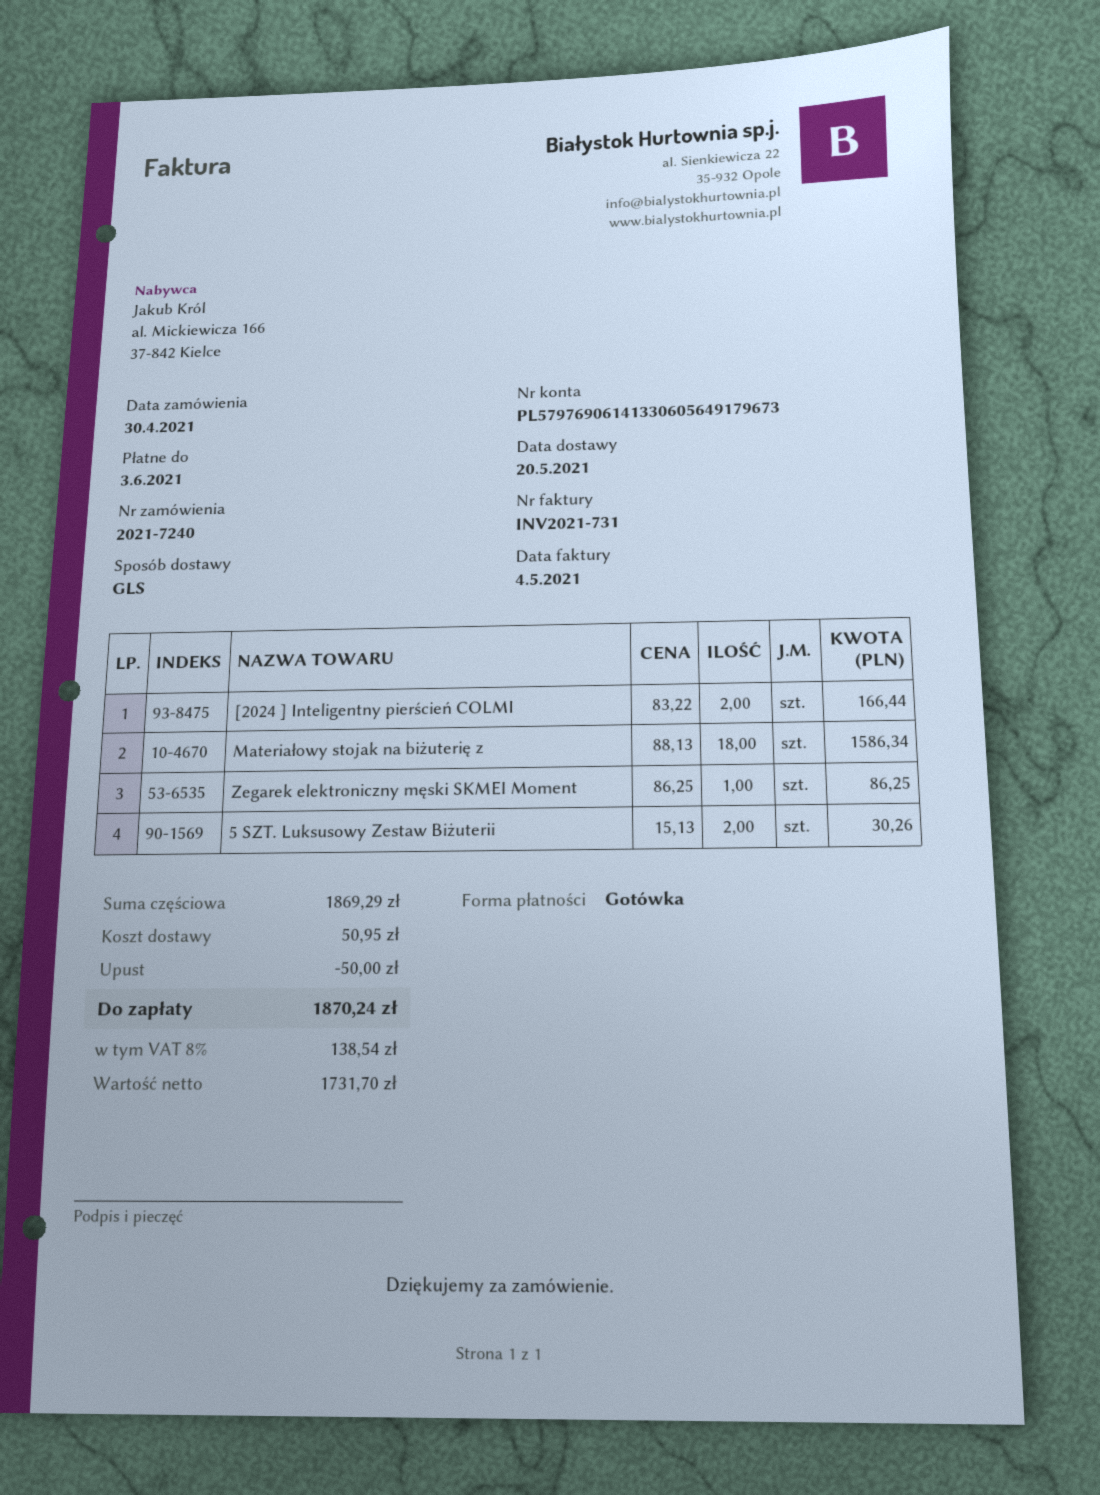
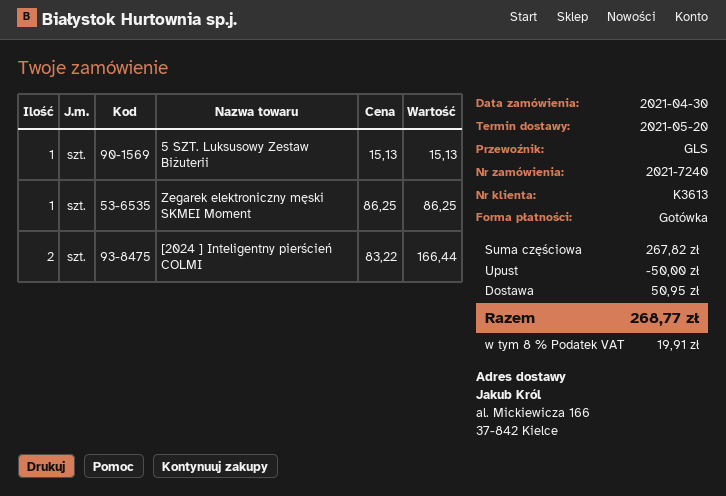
Materiałowy stojak na biżuterię z: 18 x 88.13 = 1586.34 -> none
5 SZT. Luksusowy Zestaw Biżuterii: 2 x 15.13 = 30.26 -> 1 x 15.13 = 15.13
subtotal: 1869.29 -> 267.82
tax: 8% = 138.54 -> 8% = 19.91
total: 1870.24 -> 268.77

